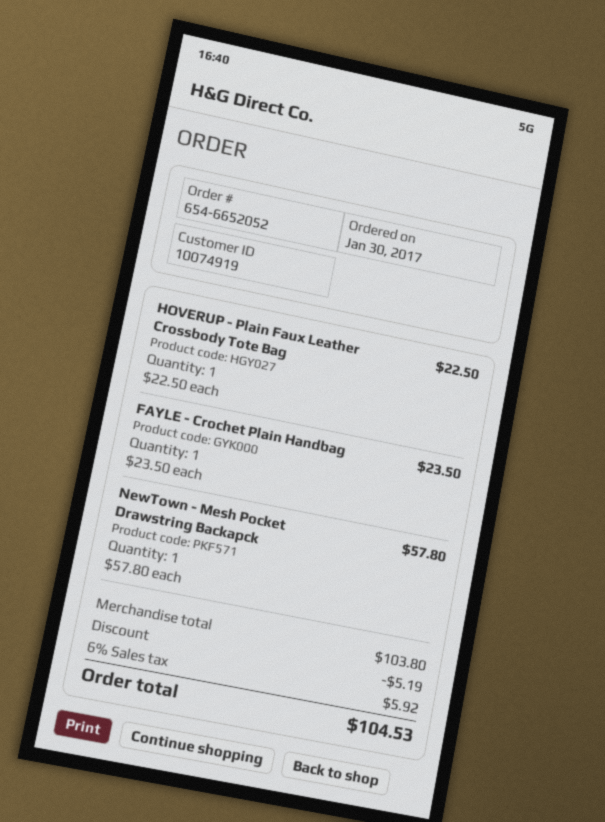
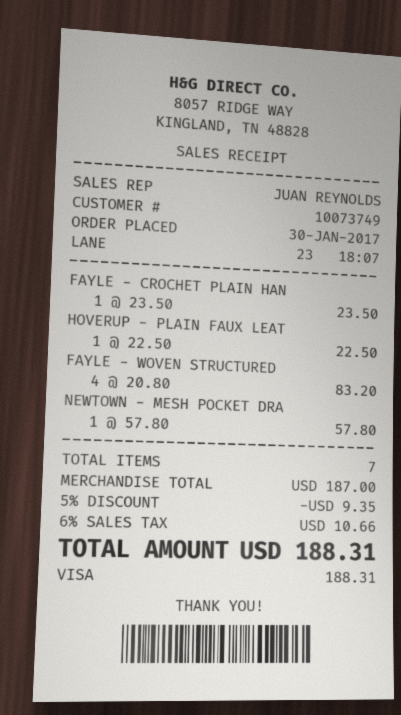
customer number: 10074919 -> 10073749
FAYLE - WOVEN STRUCTURED: none -> 4 x 20.80 = 83.20
subtotal: 103.80 -> 187.00
discount: 5.19 -> 9.35
tax: 6% = 5.92 -> 6% = 10.66
total: 104.53 -> 188.31

